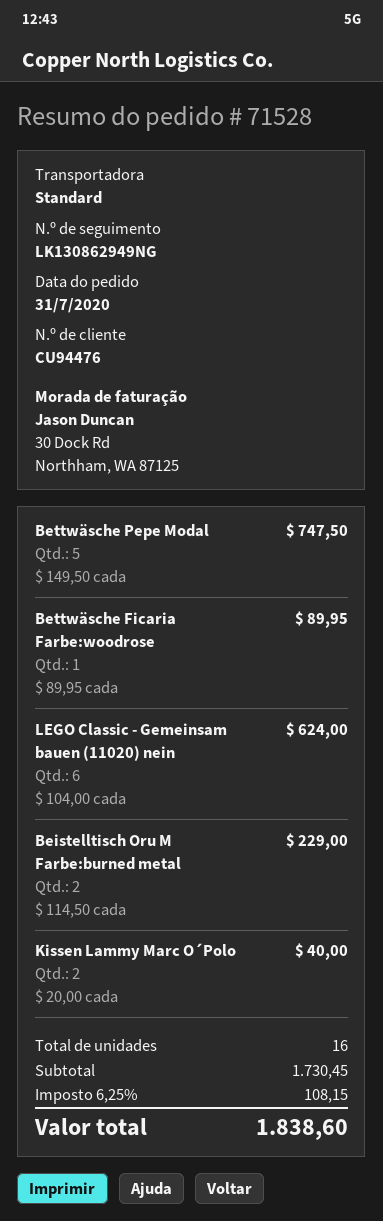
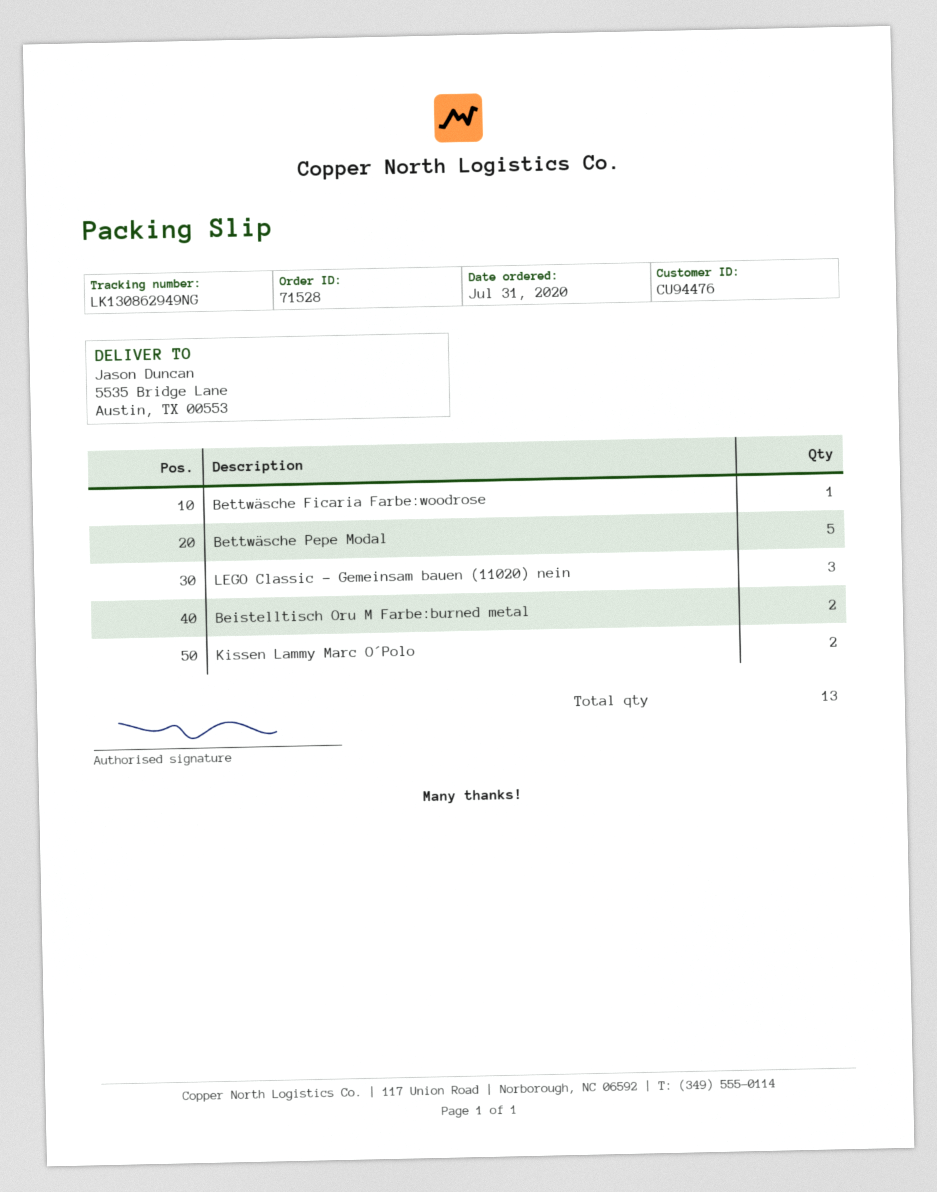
LEGO Classic - Gemeinsam bauen (11020) nein: 6 -> 3
total quantity: 16 -> 13

